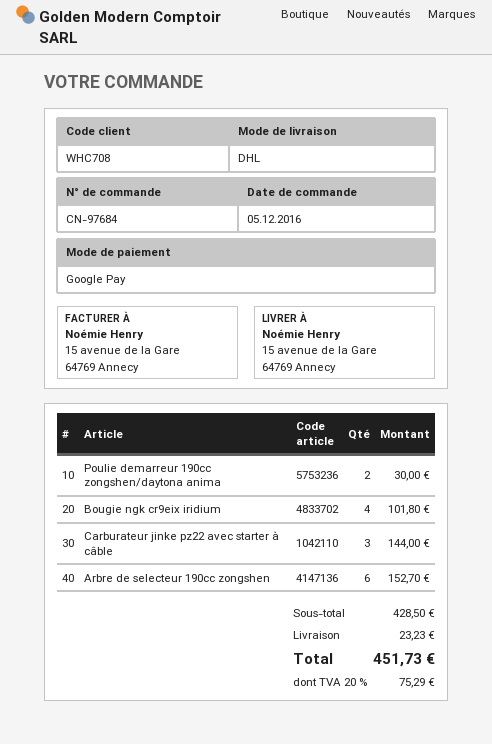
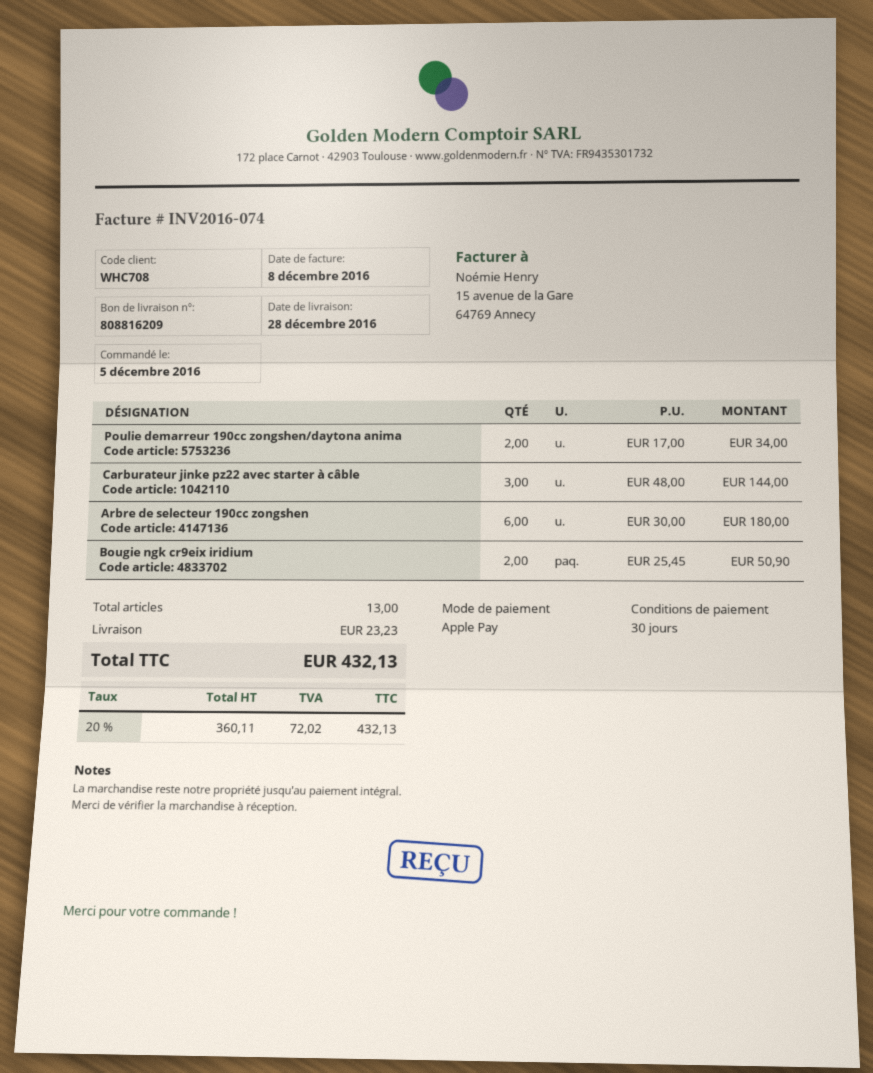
payment method: Google Pay -> Apple Pay
Poulie demarreur 190cc zongshen/daytona anima: 2 for 30.00 -> 2 for 34.00
Bougie ngk cr9eix iridium: 4 for 101.80 -> 2 for 50.90
Arbre de selecteur 190cc zongshen: 6 for 152.70 -> 6 for 180.00
tax: 20% = 75.29 -> 20% = 72.02
total: 451.73 -> 432.13

